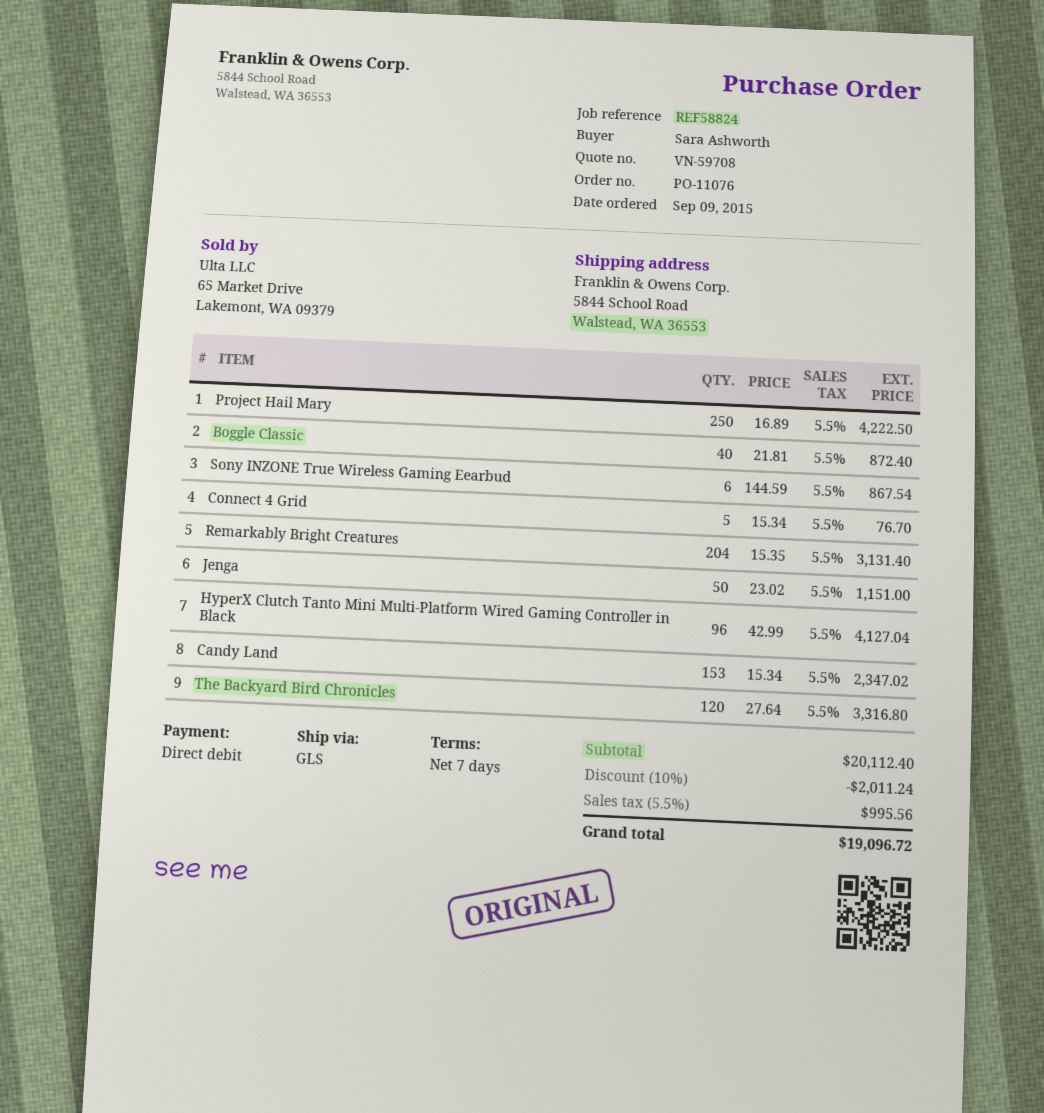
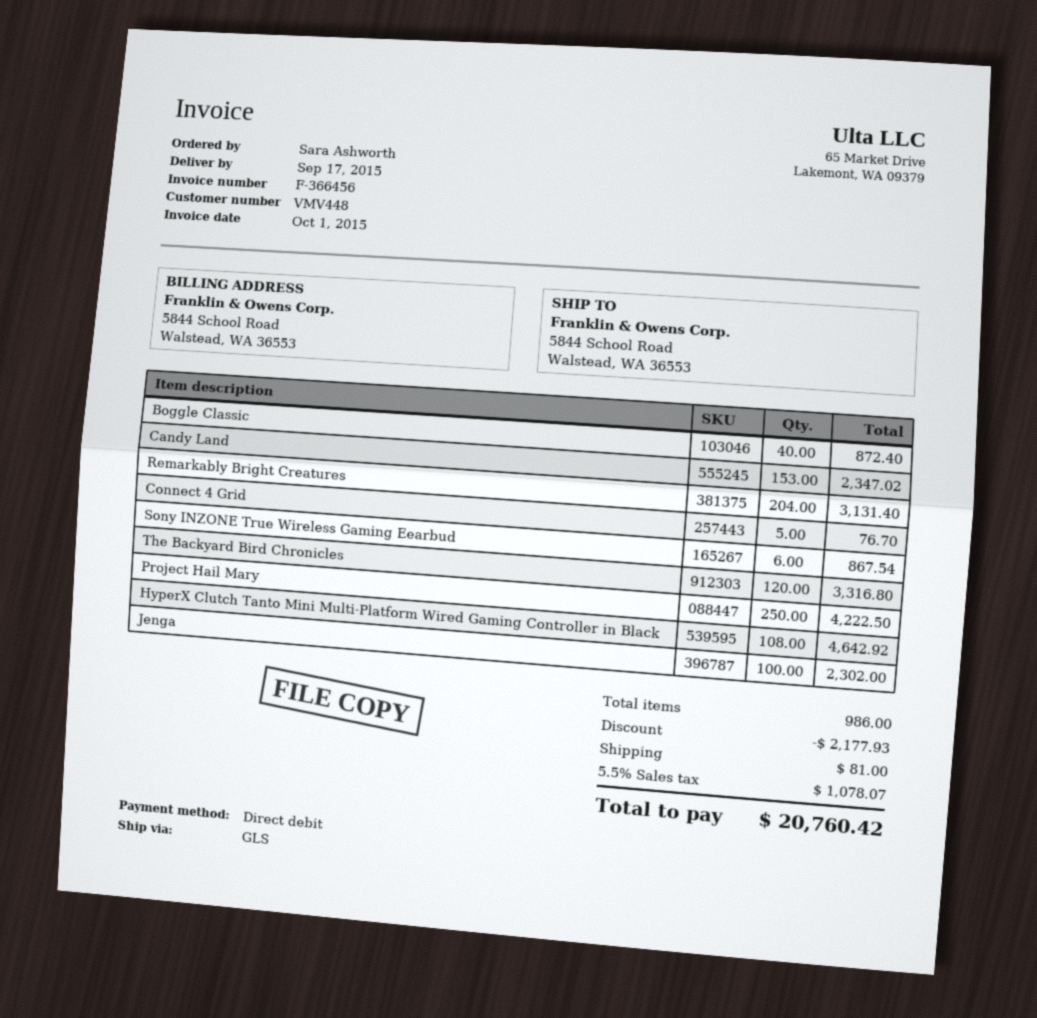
Jenga: 50 for 1151.00 -> 100 for 2302.00
HyperX Clutch Tanto Mini Multi-Platform Wired Gaming Controller in Black: 96 for 4127.04 -> 108 for 4642.92
discount: 2011.24 -> 2177.93
shipping: none -> 81.00
tax: 5.5% = 995.56 -> 5.5% = 1078.07
total: 19096.72 -> 20760.42

